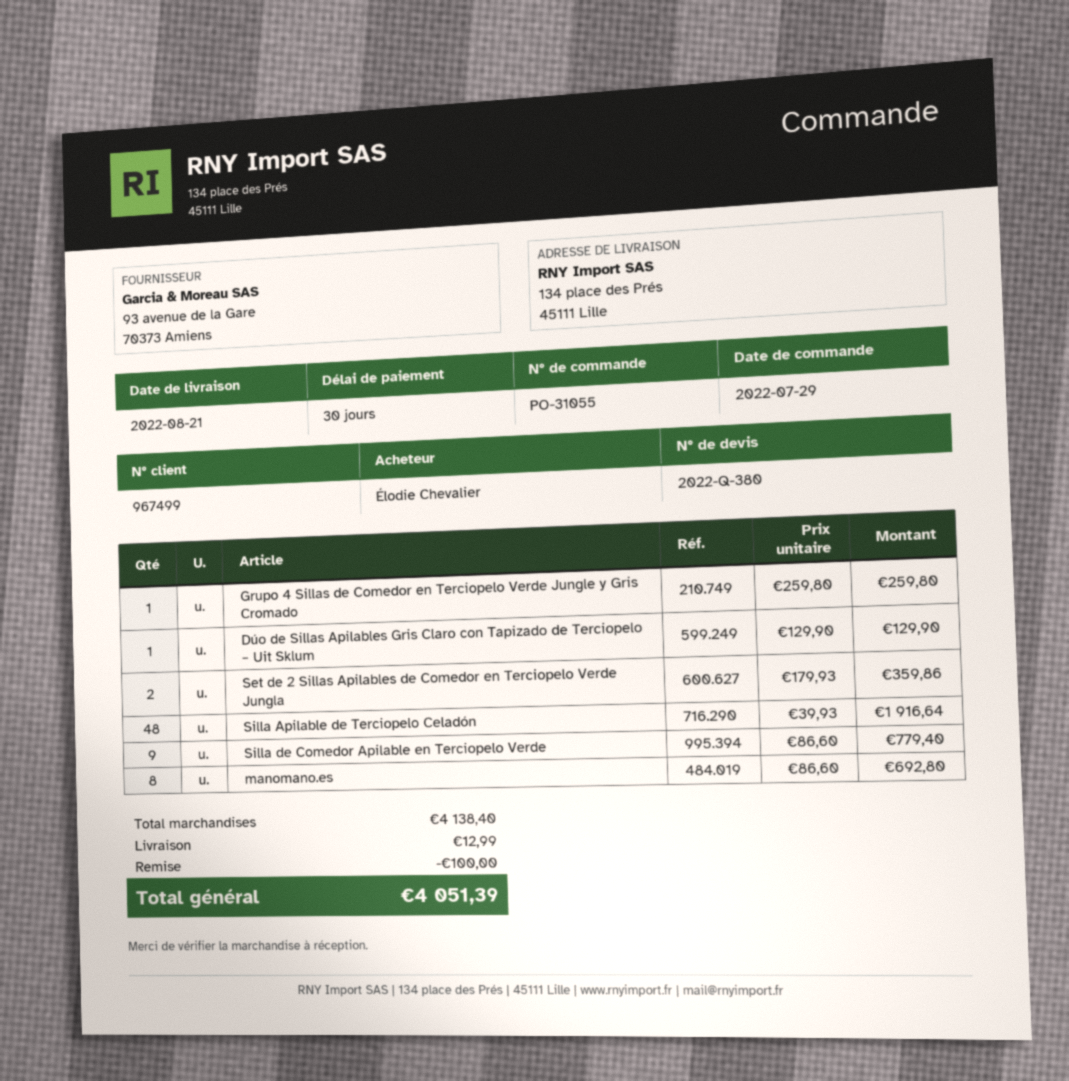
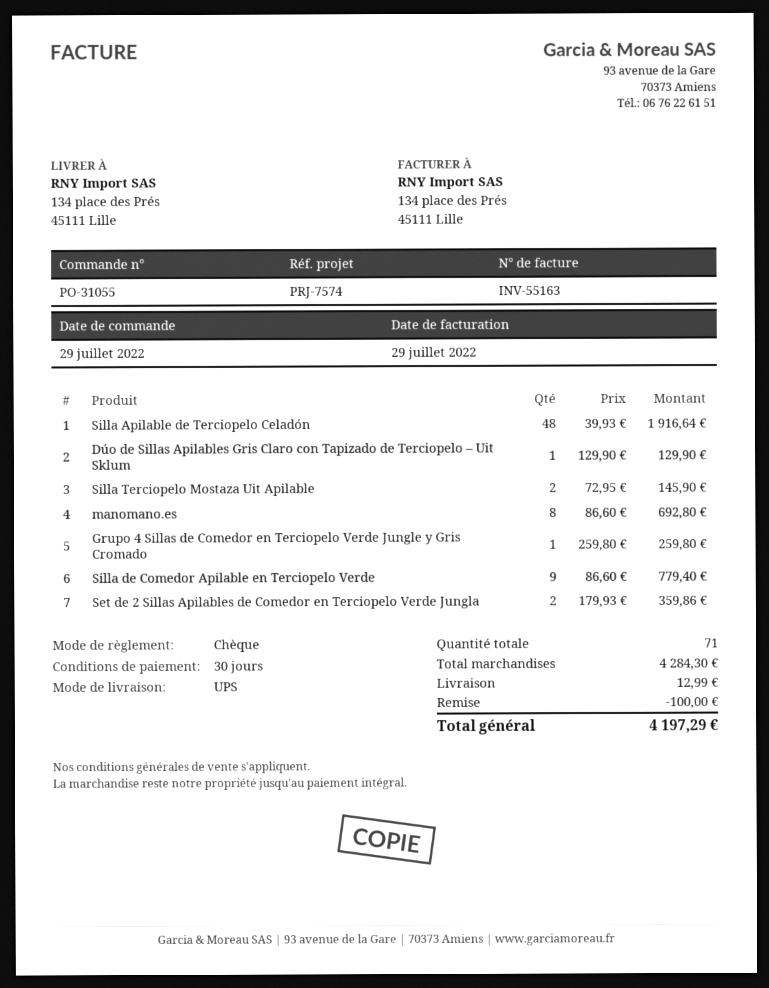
Silla Terciopelo Mostaza Uit Apilable: none -> 2 x 72.95 = 145.90
subtotal: 4138.40 -> 4284.30
total: 4051.39 -> 4197.29

